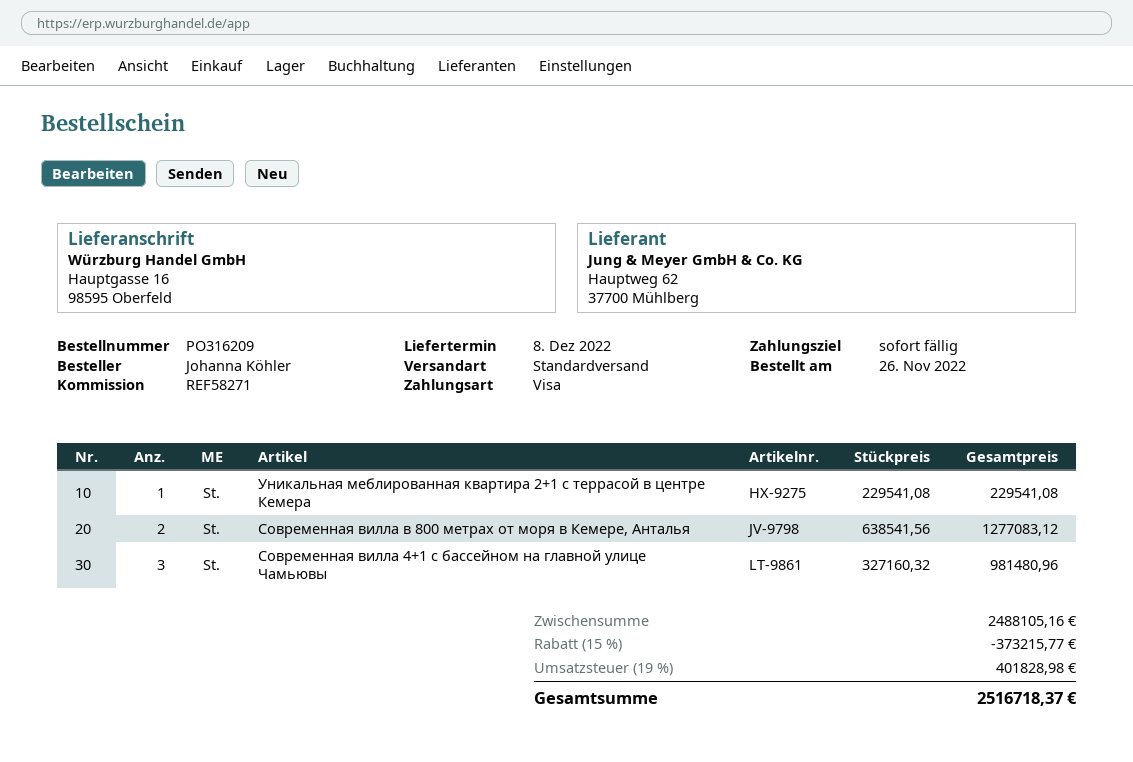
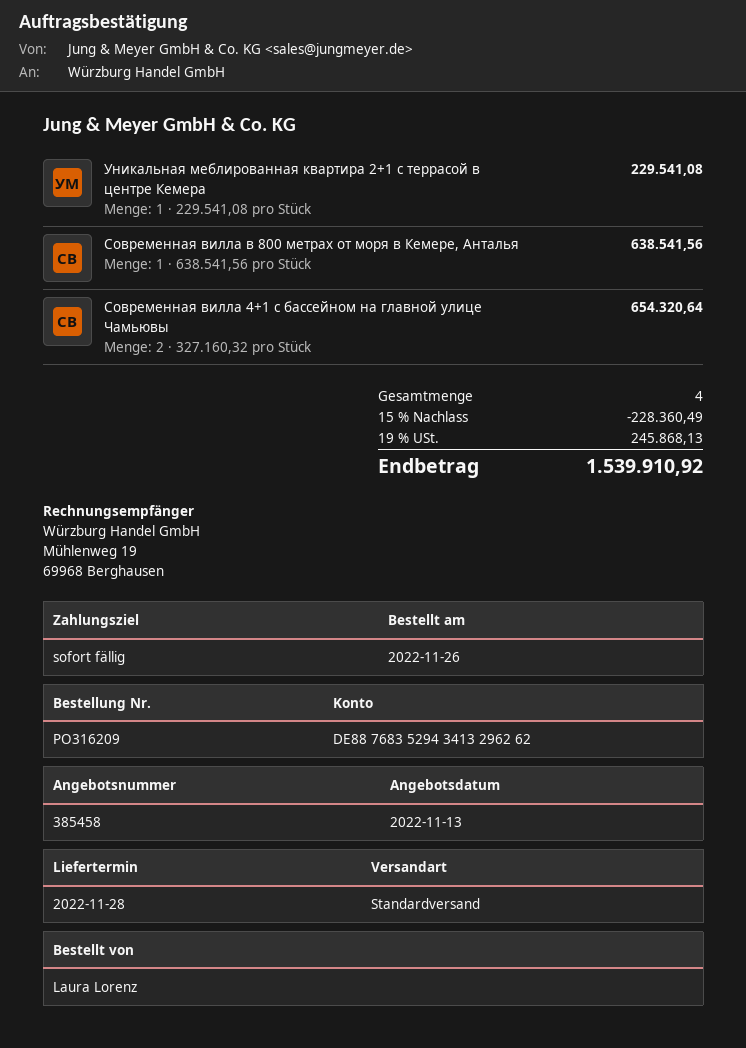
delivery date: 2022-12-08 -> 2022-11-28
ordered by: Johanna Köhler -> Laura Lorenz
Cовременная вилла в 800 метрах от моря в Кемере, Анталья: 2 x 638541.56 = 1277083.12 -> 1 x 638541.56 = 638541.56
Современная вилла 4+1 с бассейном на главной улице Чамьювы: 3 x 327160.32 = 981480.96 -> 2 x 327160.32 = 654320.64
discount: 15% = 373215.77 -> 15% = 228360.49
tax: 19% = 401828.98 -> 19% = 245868.13
total: 2516718.37 -> 1539910.92

